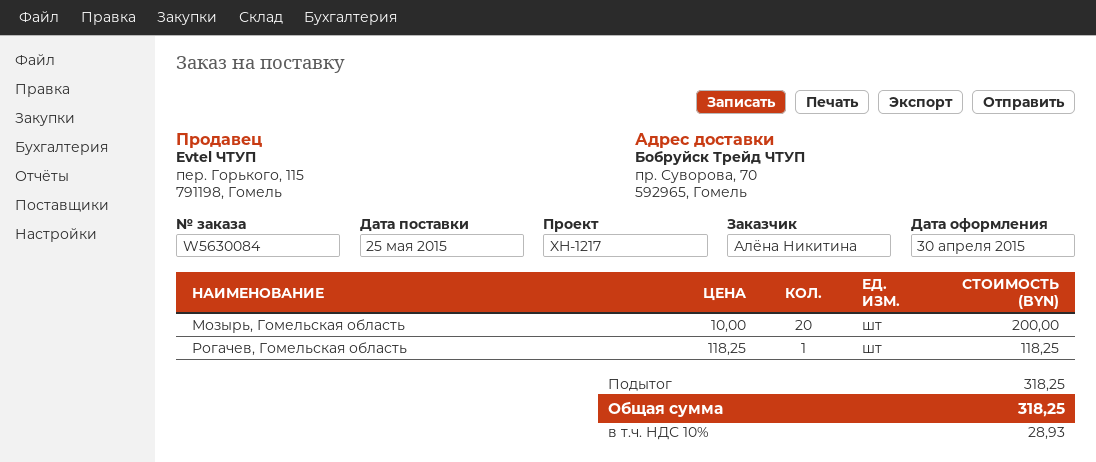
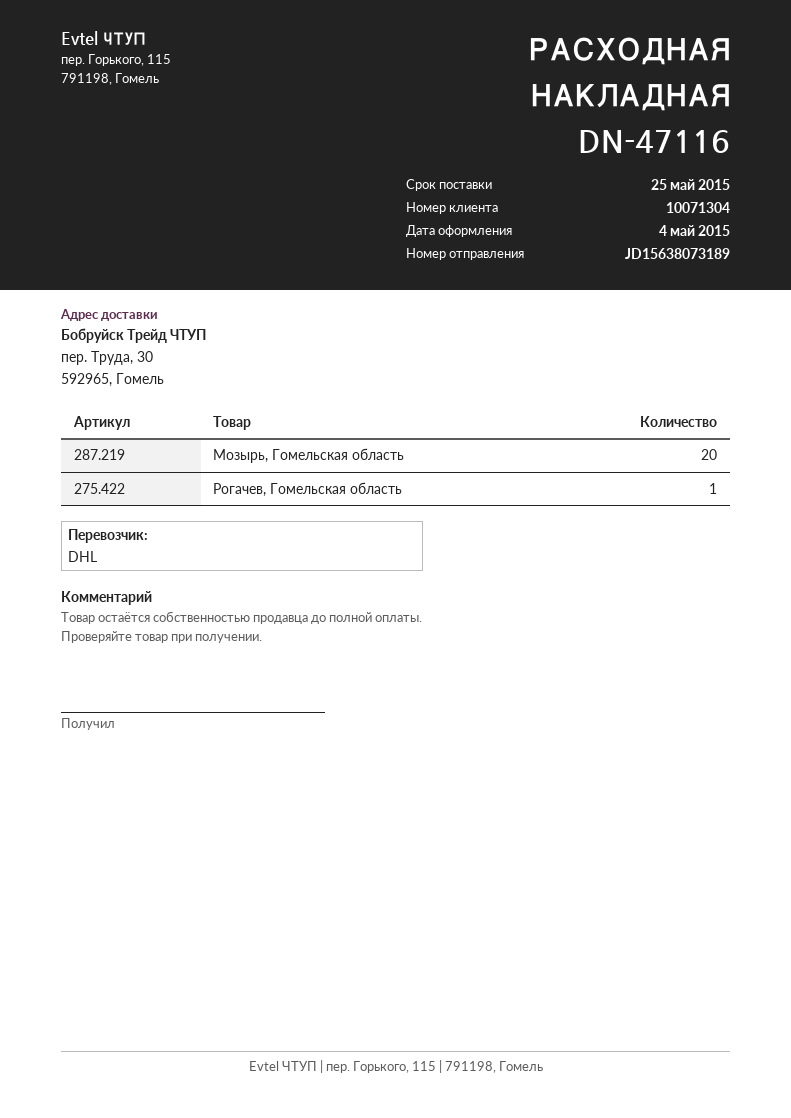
order date: 2015-04-30 -> 2015-05-04
ship to: пр. Суворова, 70, 592965, Гомель -> пер. Труда, 30, 592965, Гомель

